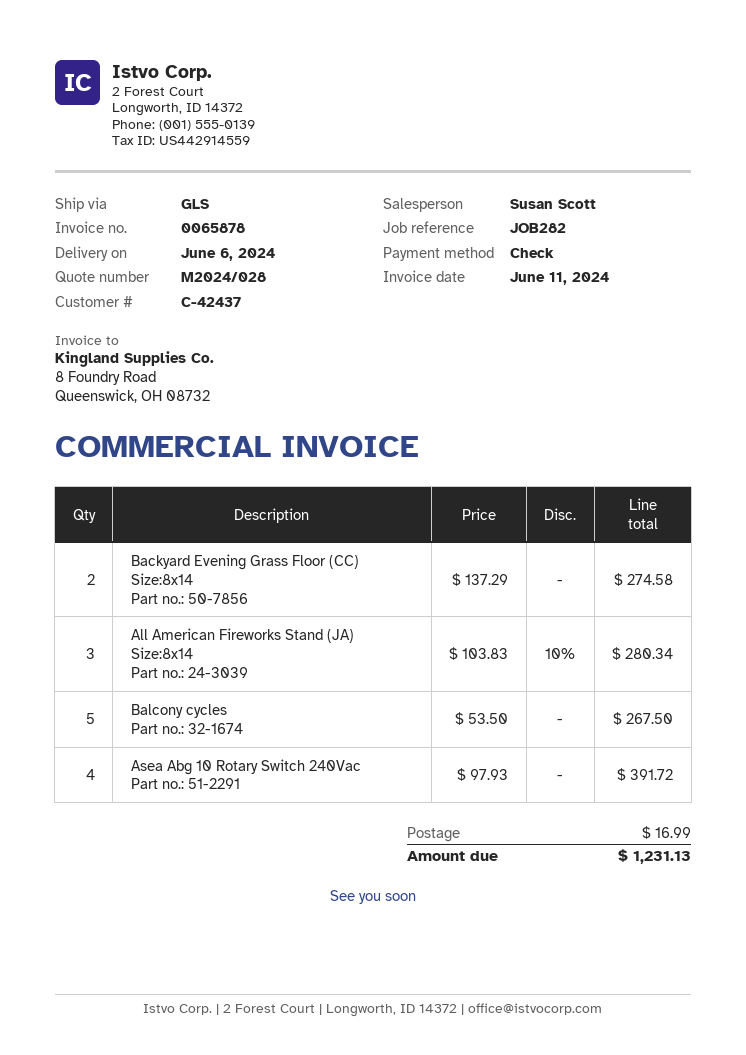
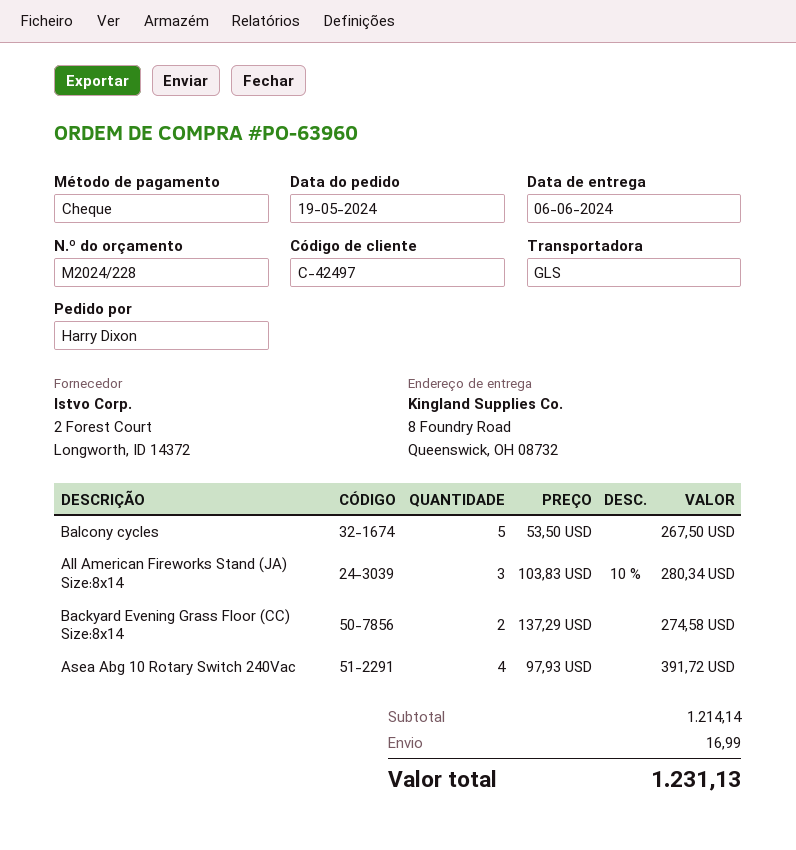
quote number: M2024/028 -> M2024/228
customer number: C-42437 -> C-42497

